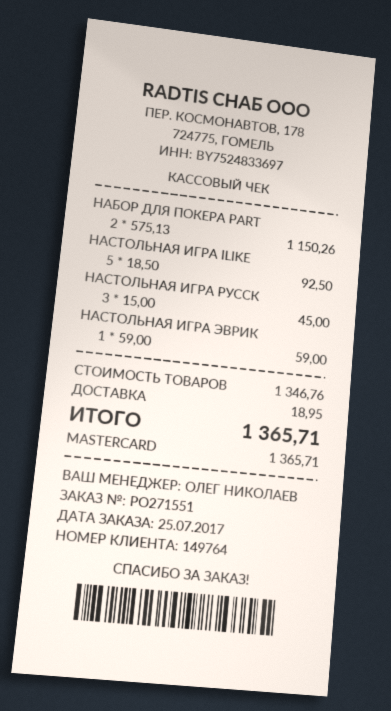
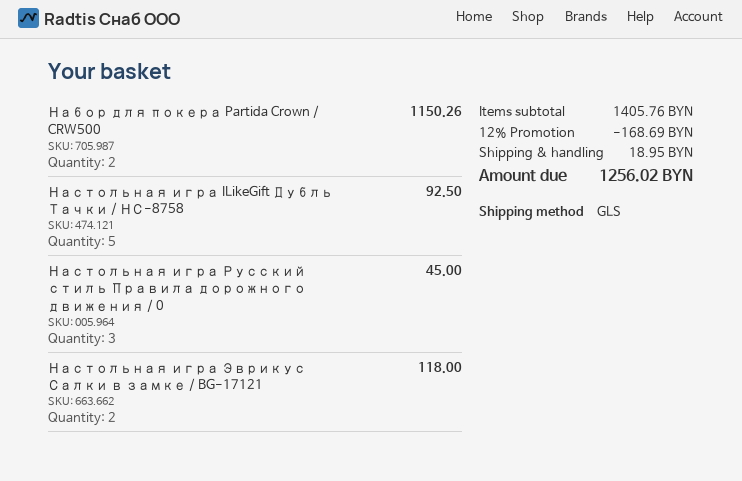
НАСТОЛЬНАЯ ИГРА ЭВРИК: 1 for 59.00 -> 2 for 118.00
subtotal: 1346.76 -> 1405.76
discount: none -> 12% = 168.69
total: 1365.71 -> 1256.02

